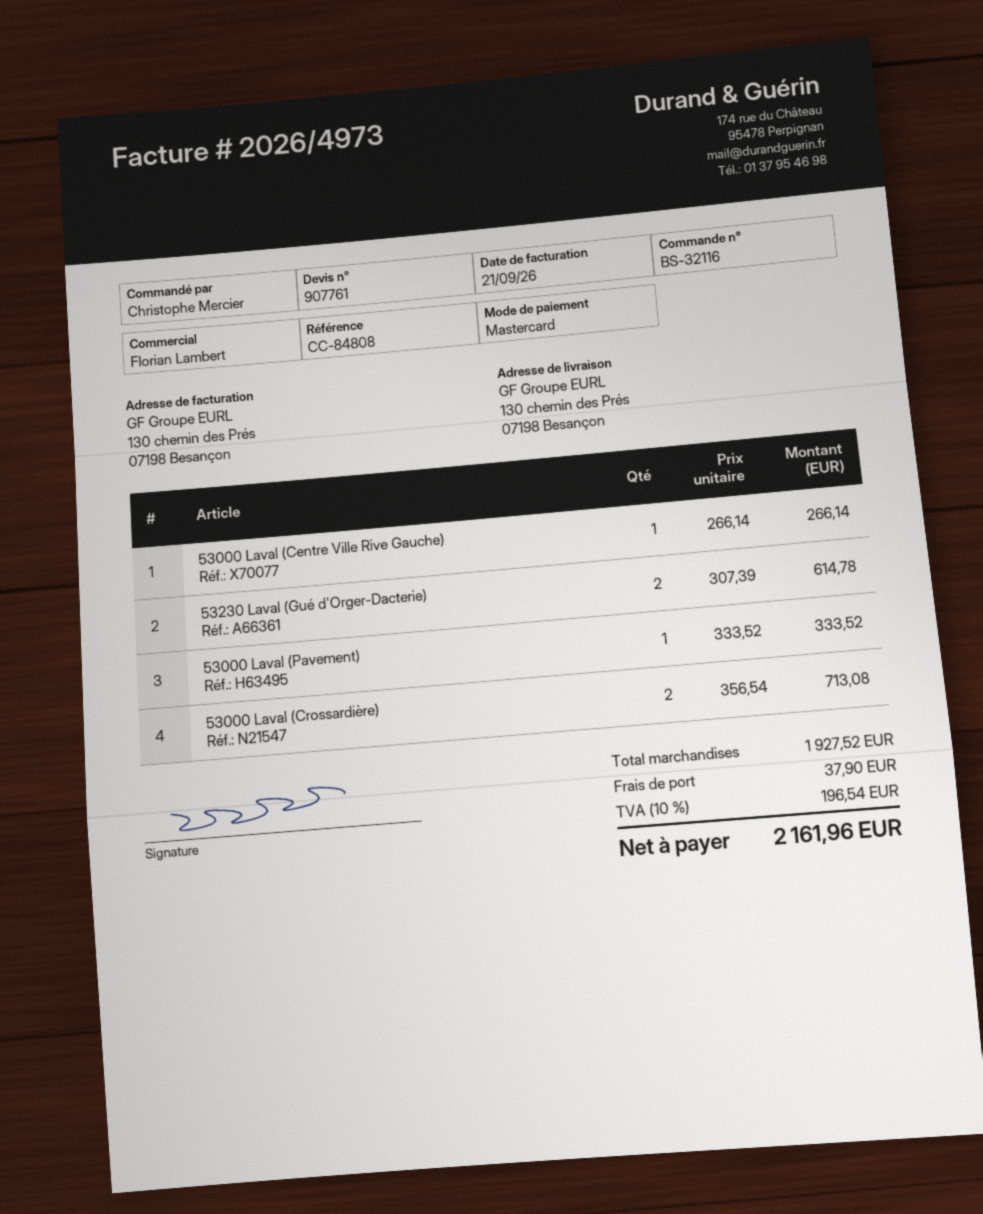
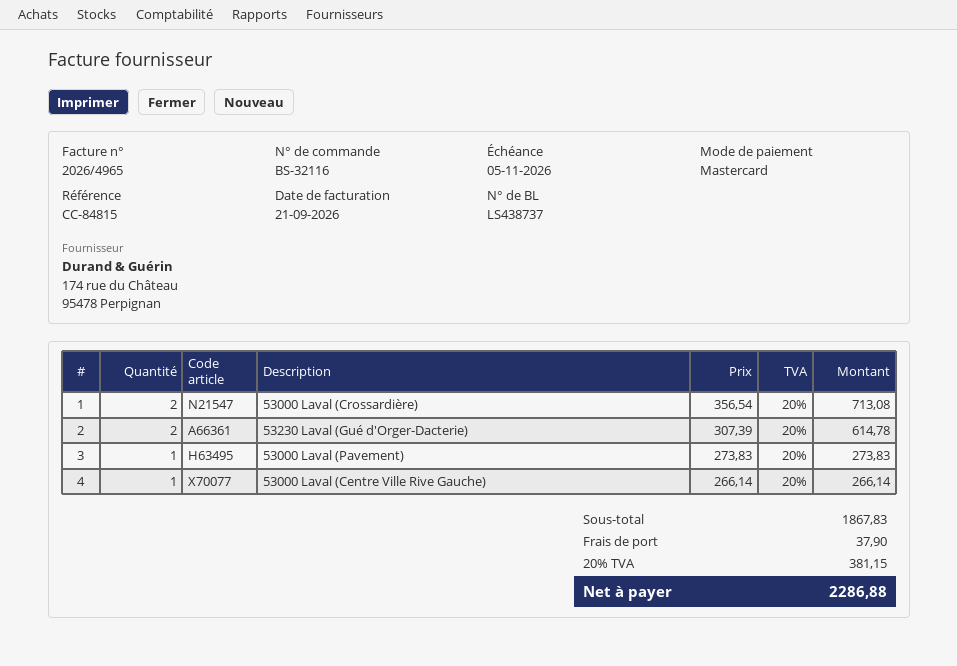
invoice number: 2026/4973 -> 2026/4965
reference: CC-84808 -> CC-84815
53000 Laval (Pavement): 1 x 333.52 = 333.52 -> 1 x 273.83 = 273.83
subtotal: 1927.52 -> 1867.83
tax: 10% = 196.54 -> 20% = 381.15
total: 2161.96 -> 2286.88

